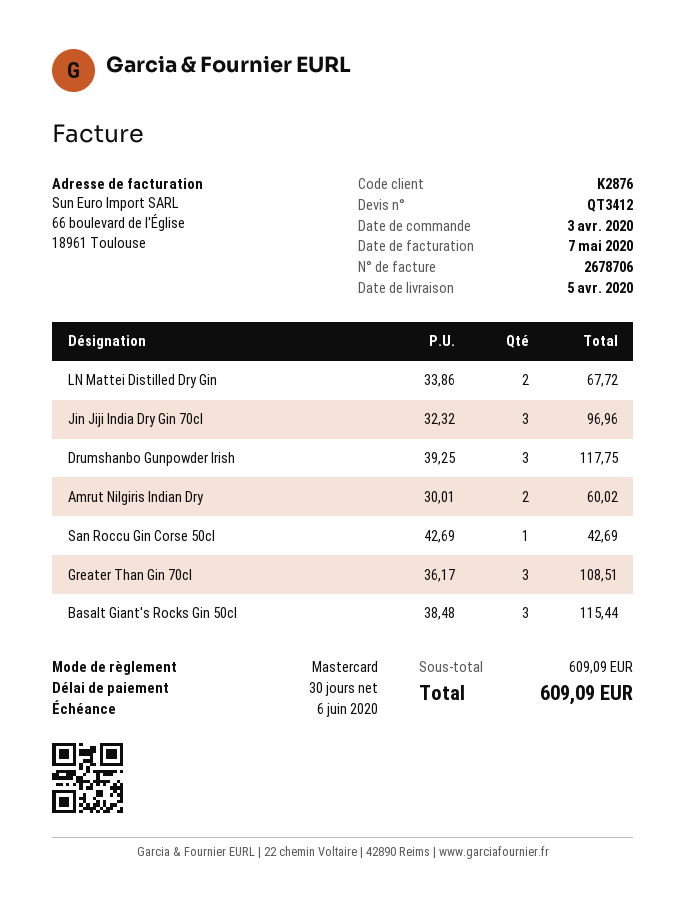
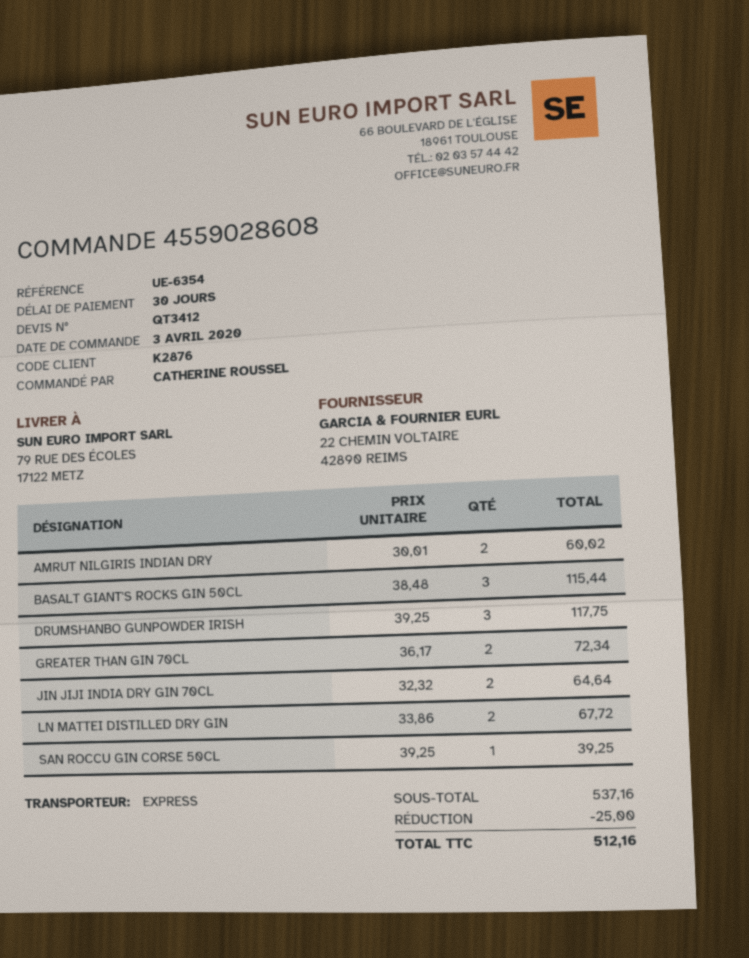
Jin Jiji India Dry Gin 70cl: 3 x 32.32 = 96.96 -> 2 x 32.32 = 64.64
San Roccu Gin Corse 50cl: 1 x 42.69 = 42.69 -> 1 x 39.25 = 39.25
Greater Than Gin 70cl: 3 x 36.17 = 108.51 -> 2 x 36.17 = 72.34
subtotal: 609.09 -> 537.16
discount: none -> 25.00
total: 609.09 -> 512.16

